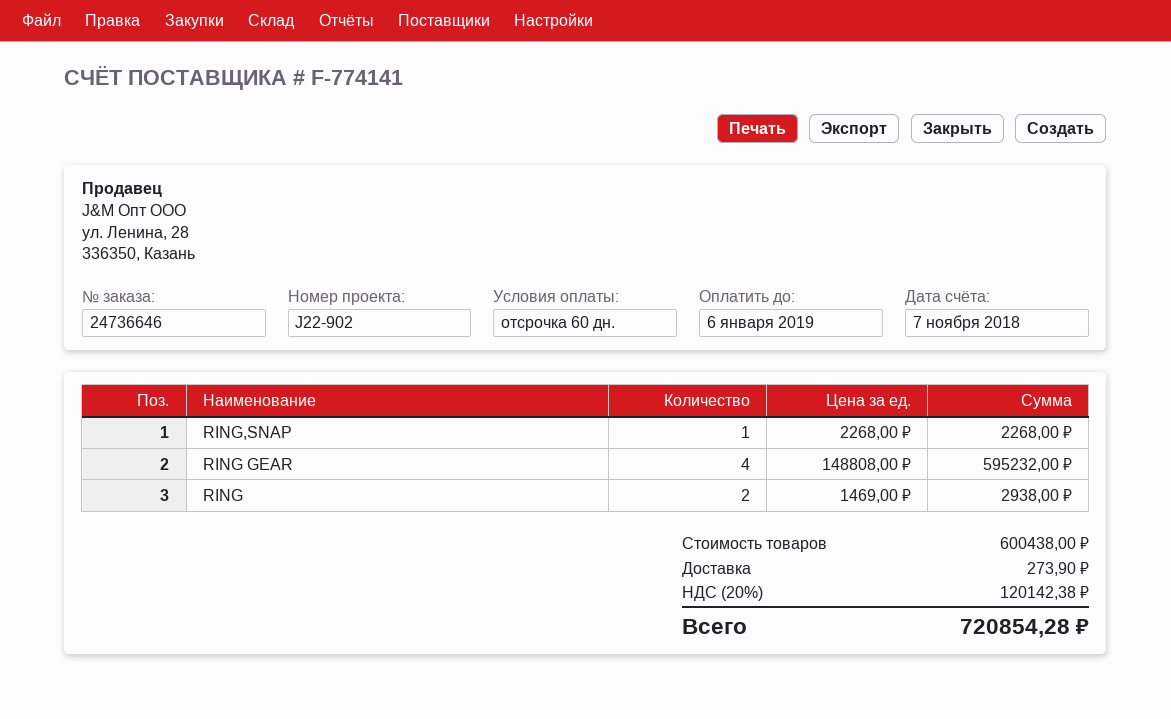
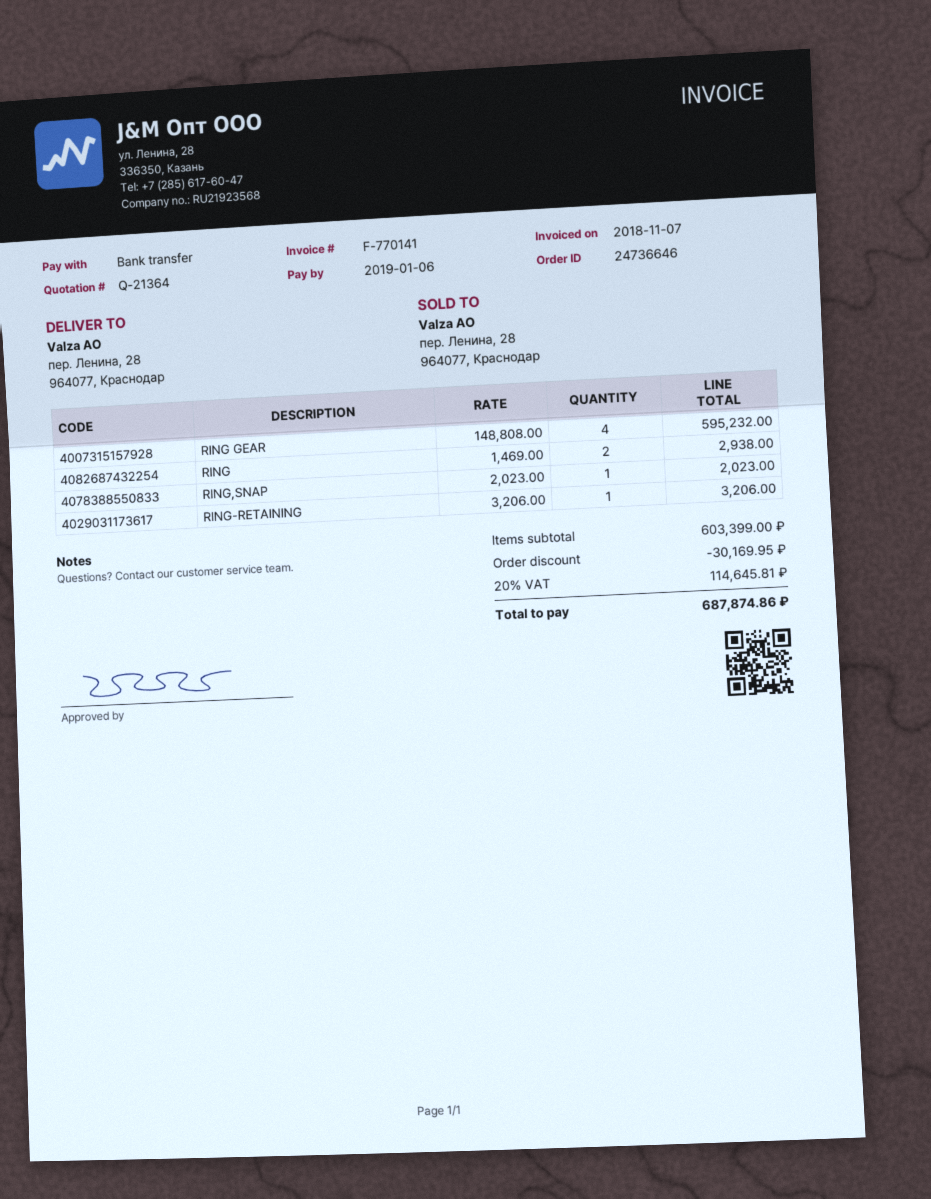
invoice number: F-774141 -> F-770141
RING,SNAP: 1 x 2268.00 = 2268.00 -> 1 x 2023.00 = 2023.00
RING-RETAINING: none -> 1 x 3206.00 = 3206.00
subtotal: 600438.00 -> 603399.00
discount: none -> 30169.95
shipping: 273.90 -> none
tax: 20% = 120142.38 -> 20% = 114645.81
total: 720854.28 -> 687874.86

